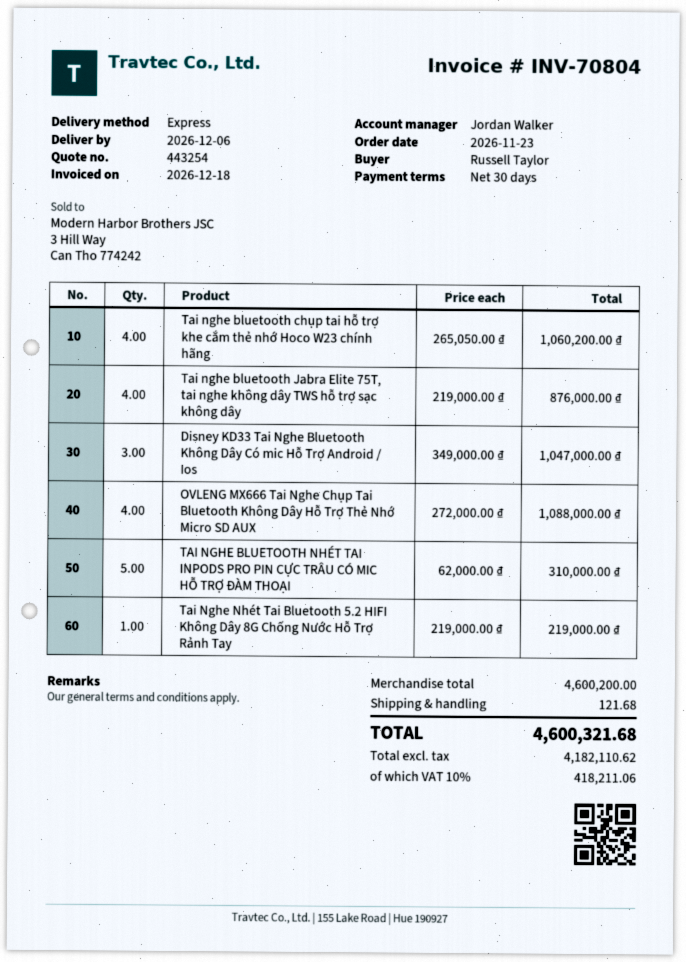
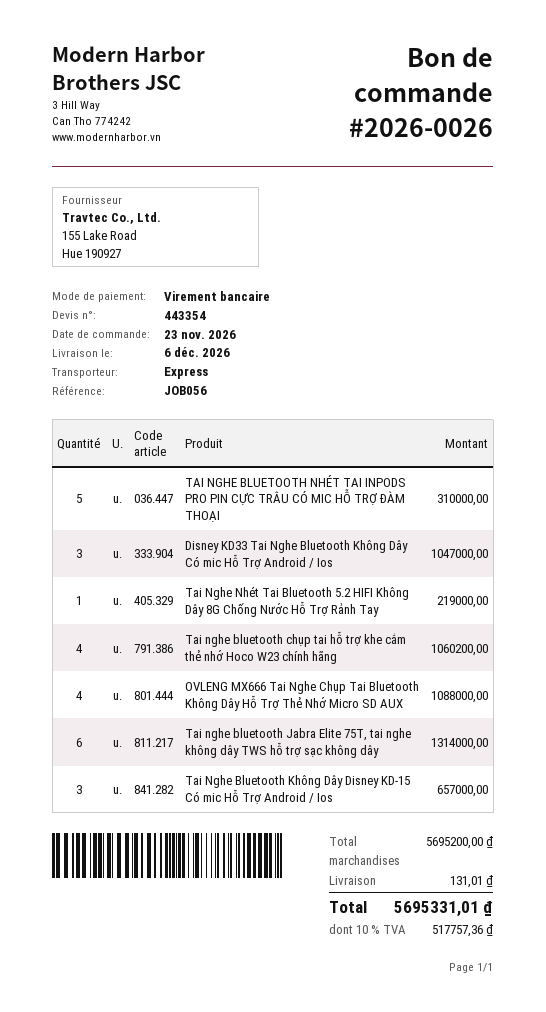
quote number: 443254 -> 443354
Tai nghe bluetooth Jabra Elite 75T, tai nghe không dây TWS hỗ trợ sạc không dây: 4 for 876000.00 -> 6 for 1314000.00
Tai Nghe Bluetooth Không Dây Disney KD-15 Có mic Hỗ Trợ Android / Ios: none -> 3 for 657000.00
subtotal: 4600200.00 -> 5695200.00
shipping: 121.68 -> 131.01
tax: 10% = 418211.06 -> 10% = 517757.36
total: 4600321.68 -> 5695331.01

